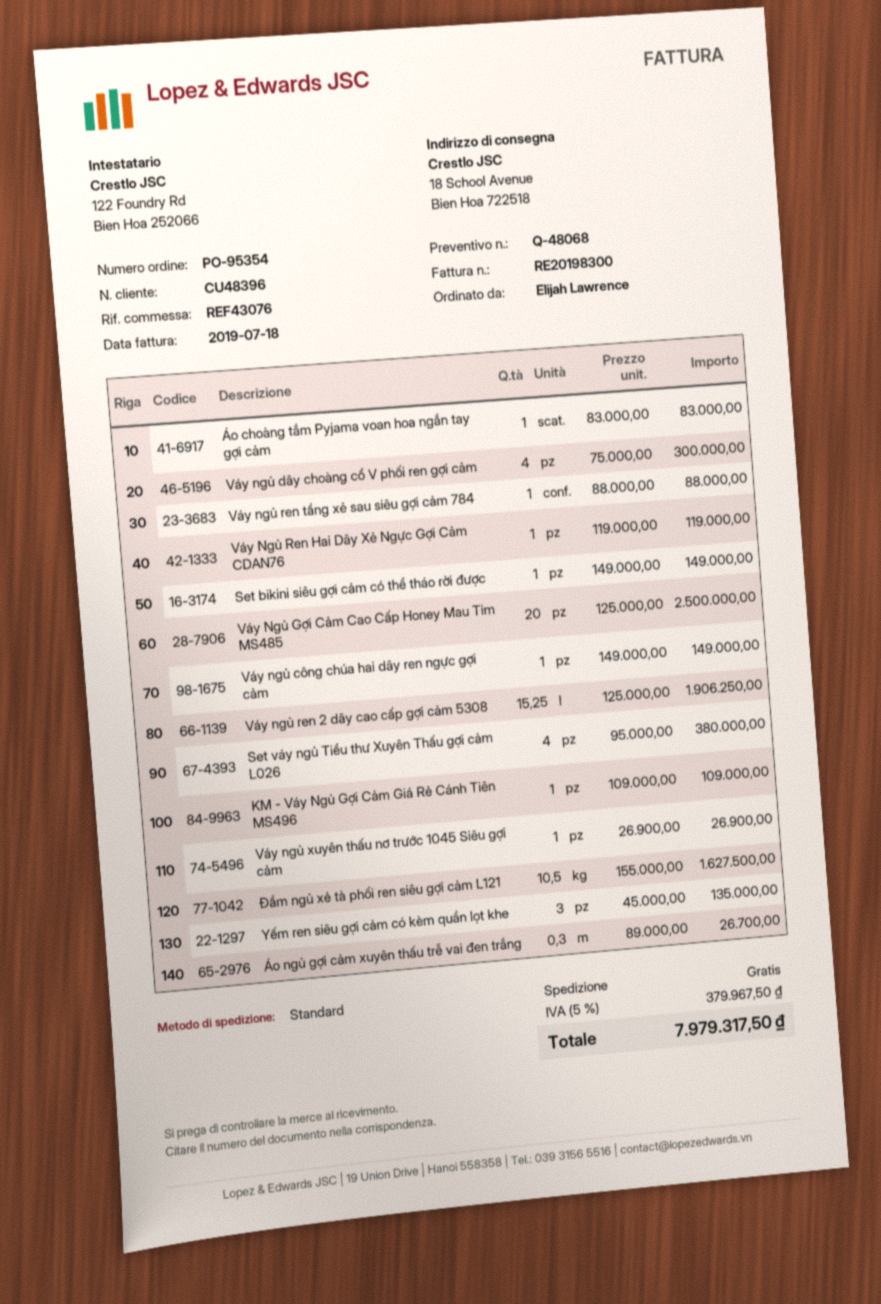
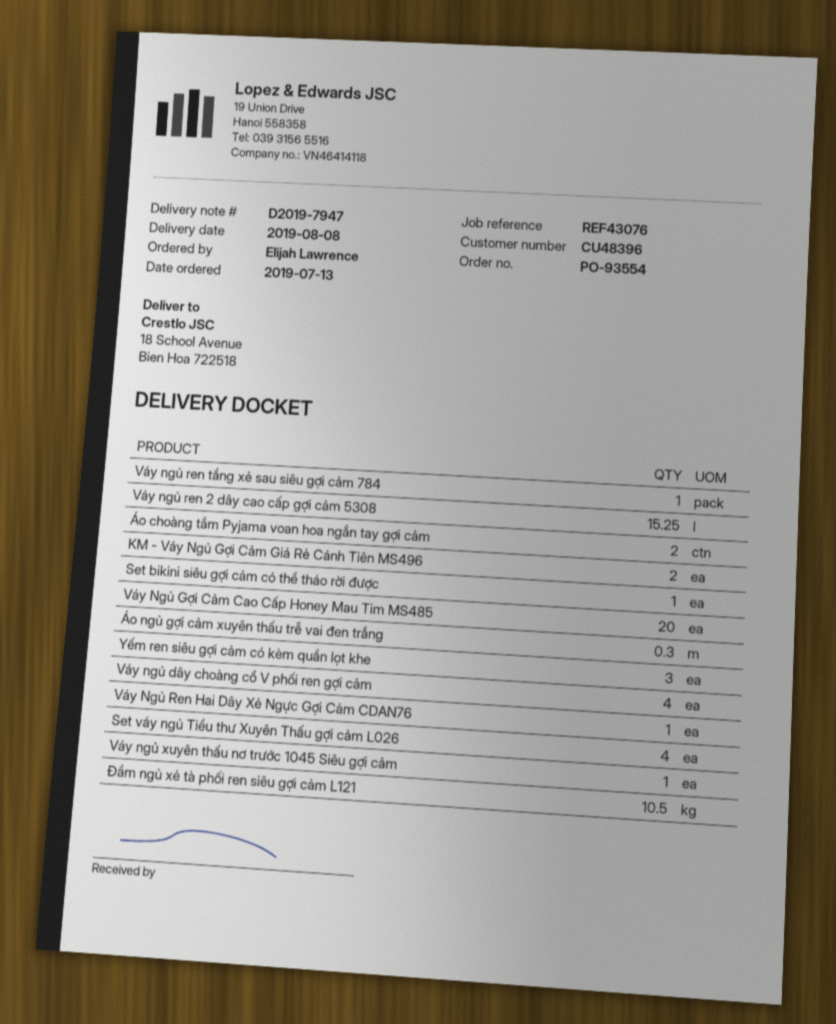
order number: PO-95354 -> PO-93554
Áo choàng tắm Pyjama voan hoa ngắn tay gợi cảm: 1 -> 2
Váy ngủ công chúa hai dây ren ngực gợi cảm: 1 -> none
KM - Váy Ngủ Gợi Cảm Giá Rẻ Cánh Tiên MS496: 1 -> 2

